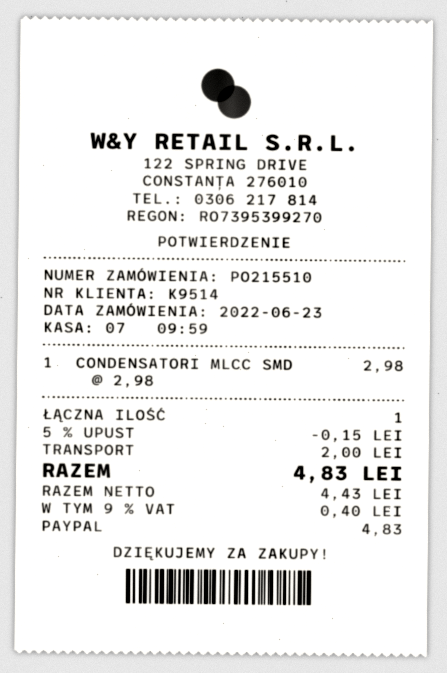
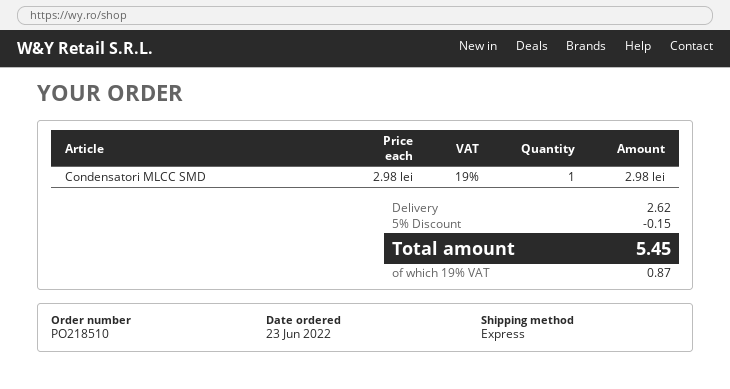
order number: PO215510 -> PO218510
shipping: 2.00 -> 2.62
tax: 9% = 0.40 -> 19% = 0.87
total: 4.83 -> 5.45

